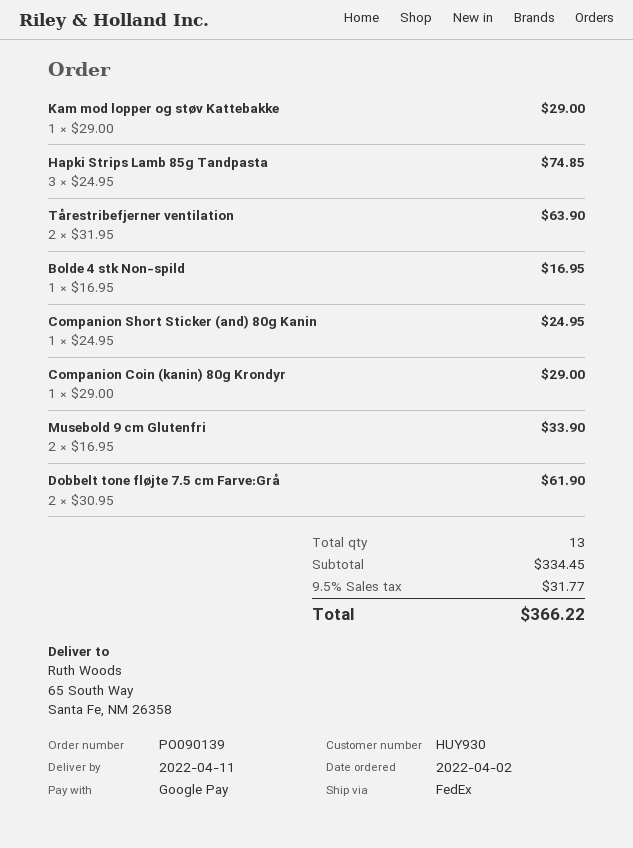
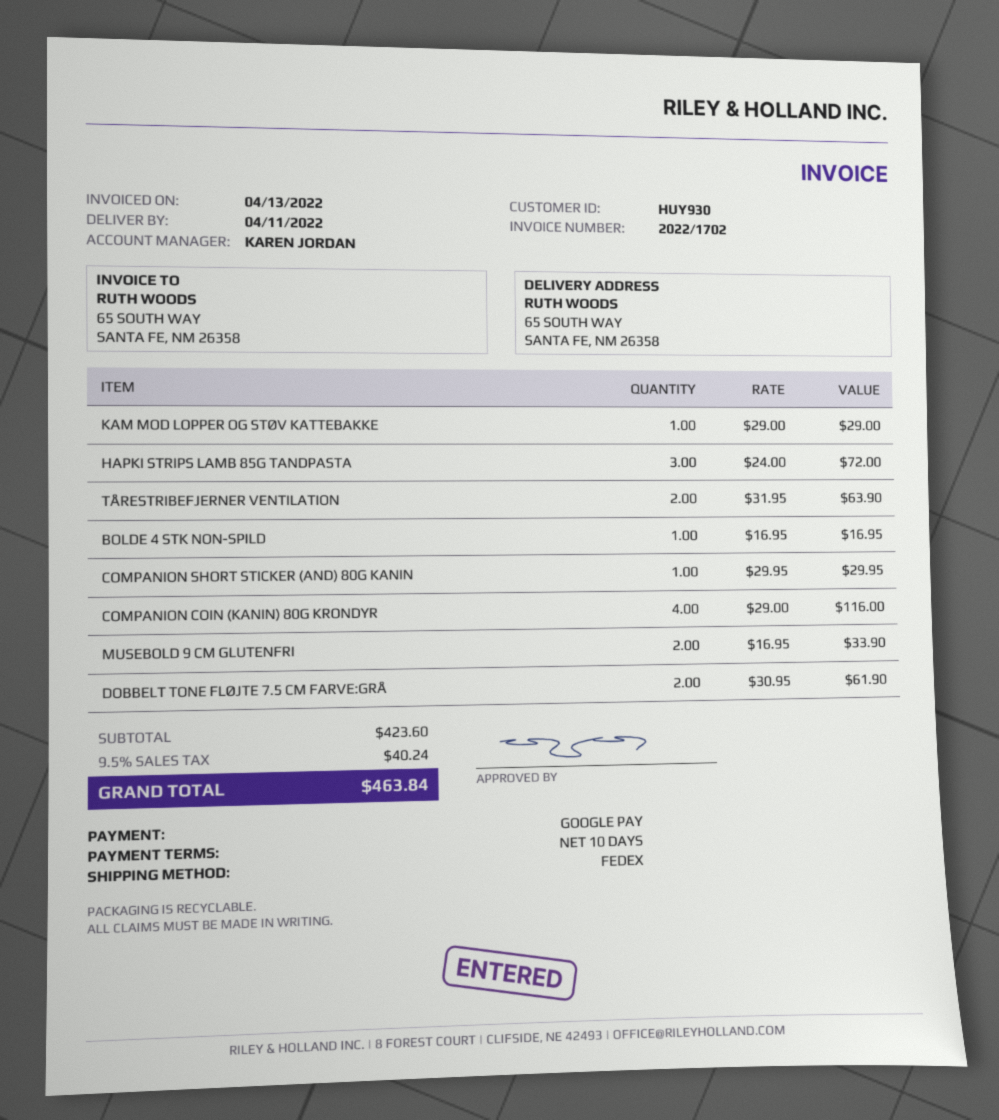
Hapki Strips Lamb 85g Tandpasta: 3 x 24.95 = 74.85 -> 3 x 24.00 = 72.00
Companion Short Sticker (and) 80g Kanin: 1 x 24.95 = 24.95 -> 1 x 29.95 = 29.95
Companion Coin (kanin) 80g Krondyr: 1 x 29.00 = 29.00 -> 4 x 29.00 = 116.00
subtotal: 334.45 -> 423.60
tax: 9.5% = 31.77 -> 9.5% = 40.24
total: 366.22 -> 463.84

